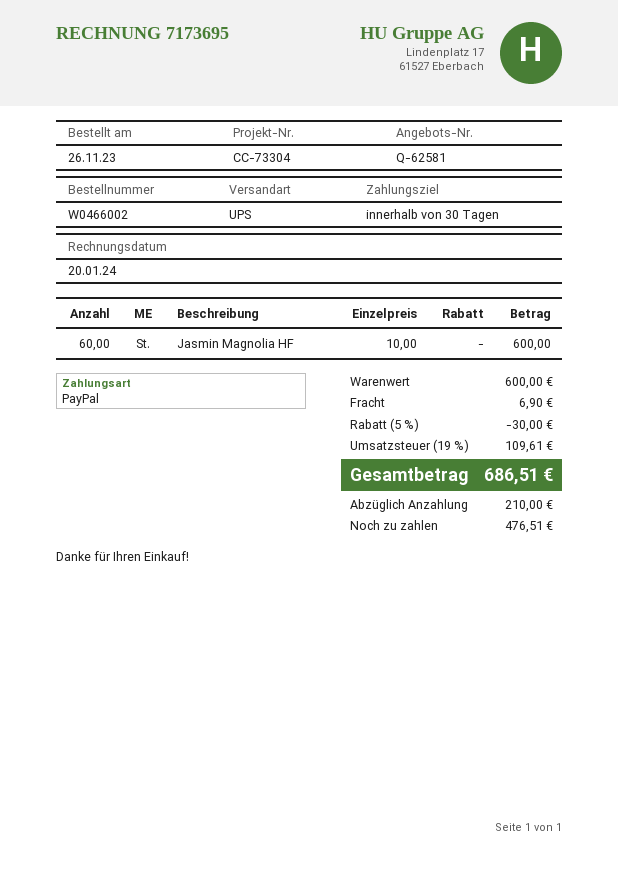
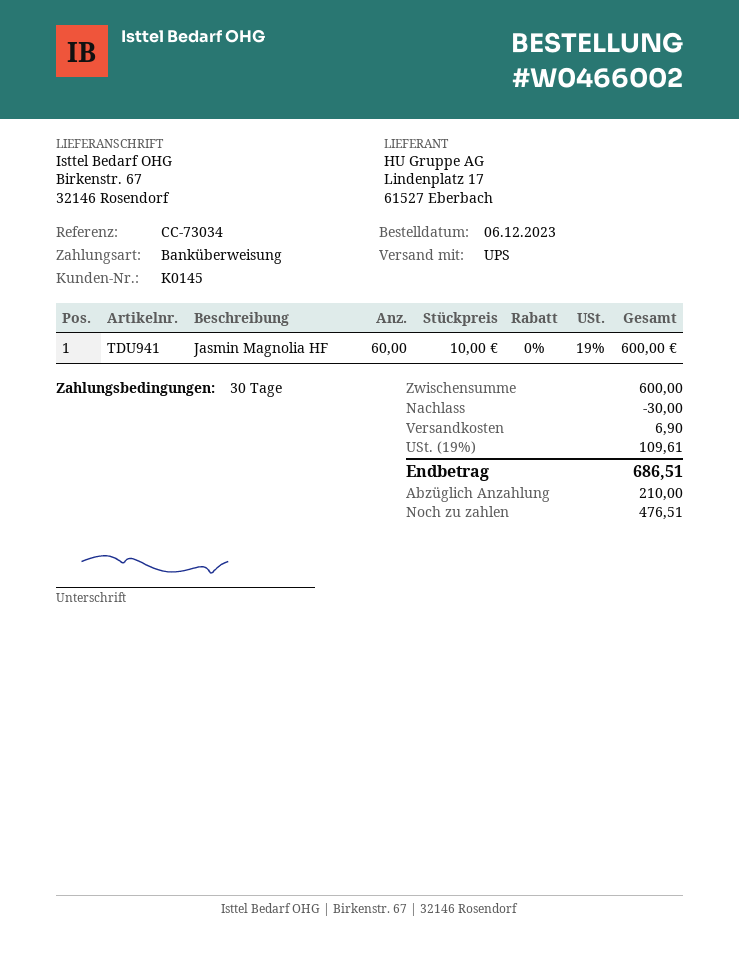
order date: 2023-11-26 -> 2023-12-06
reference: CC-73304 -> CC-73034
payment method: PayPal -> bank transfer

